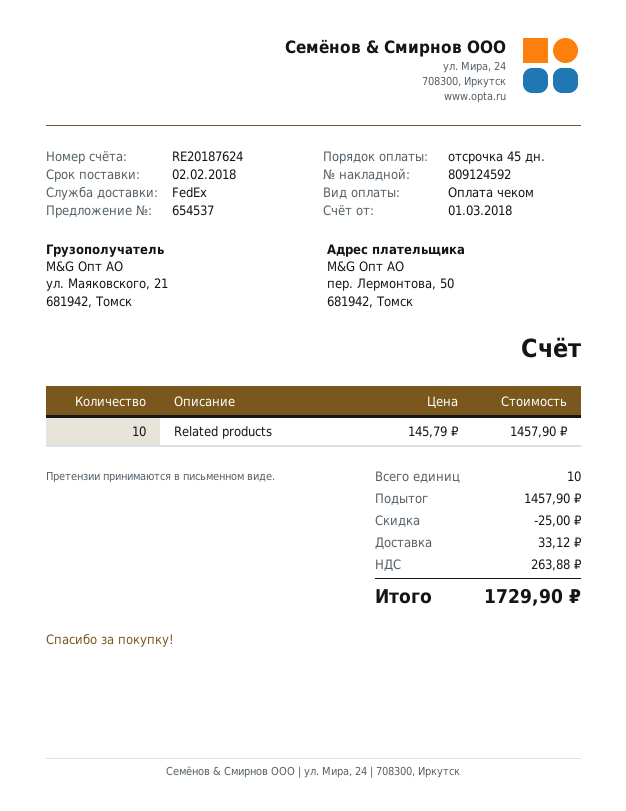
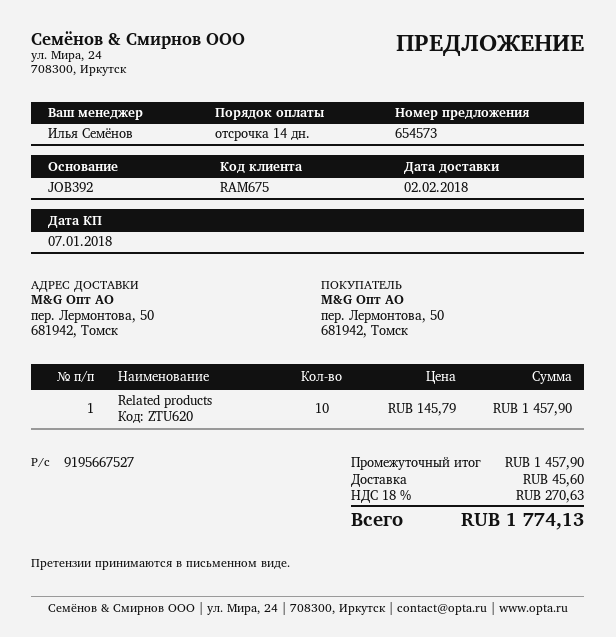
quote number: 654537 -> 654573
payment terms: 45 days -> 14 days
ship to: ул. Маяковского, 21, 681942, Томск -> пер. Лермонтова, 50, 681942, Томск
discount: 25.00 -> none
shipping: 33.12 -> 45.60
tax: 263.88 -> 270.63
total: 1729.90 -> 1774.13

